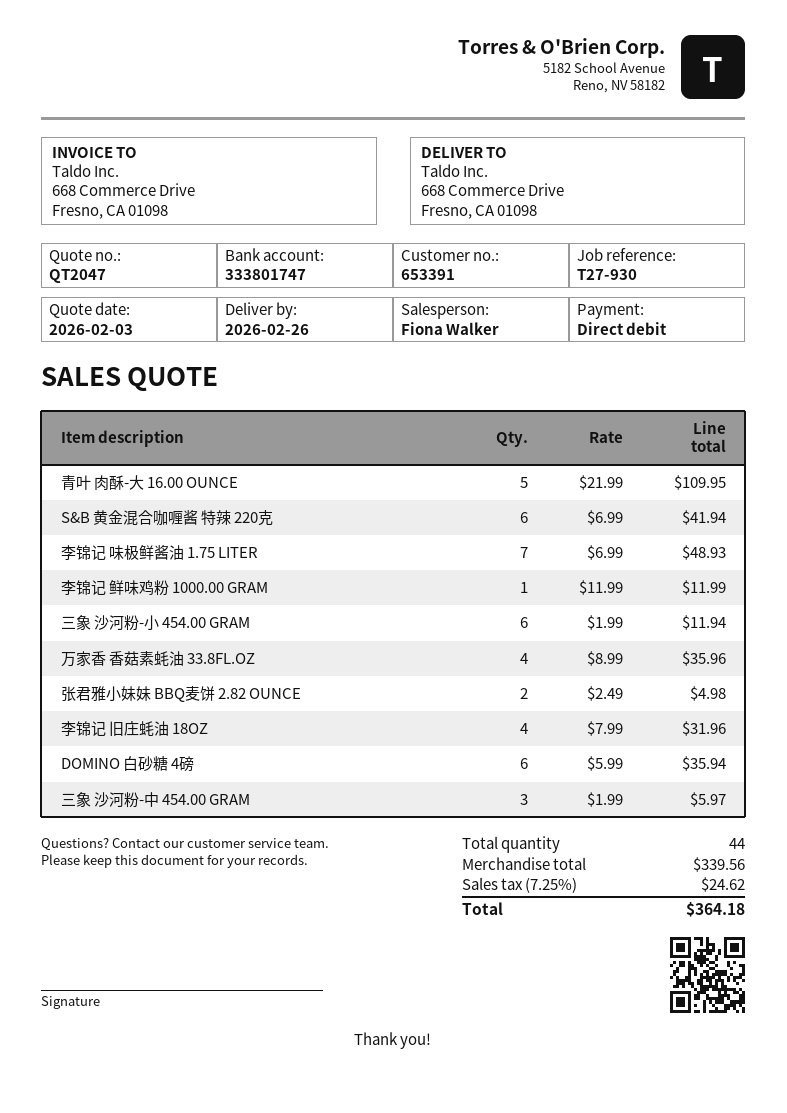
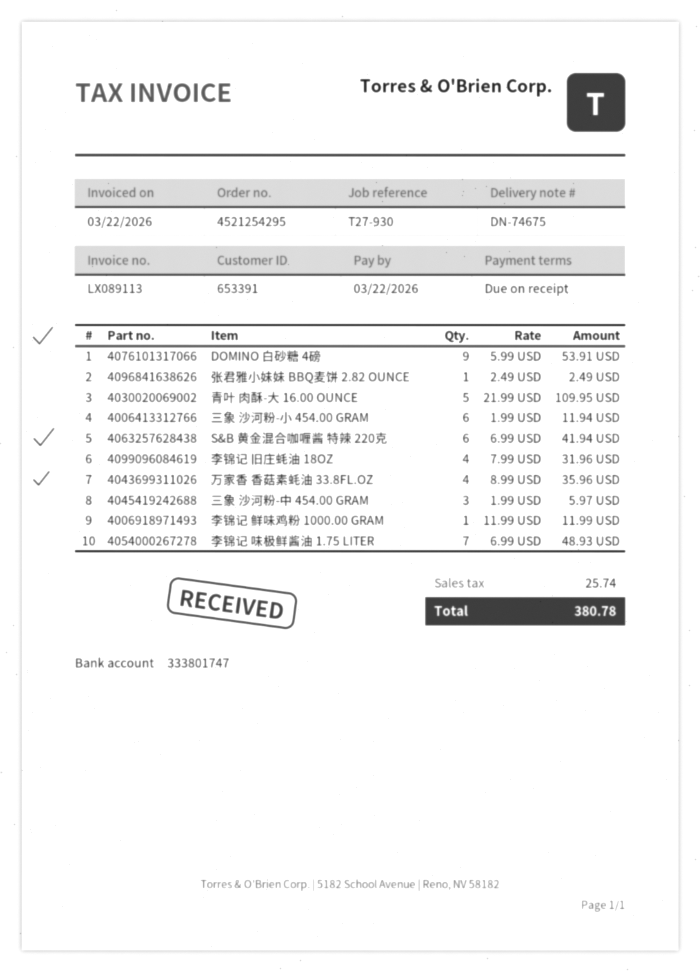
张君雅小妹妹 BBQ麦饼 2.82 OUNCE: 2 x 2.49 = 4.98 -> 1 x 2.49 = 2.49
DOMINO 白砂糖 4磅: 6 x 5.99 = 35.94 -> 9 x 5.99 = 53.91
tax: 24.62 -> 25.74
total: 364.18 -> 380.78

